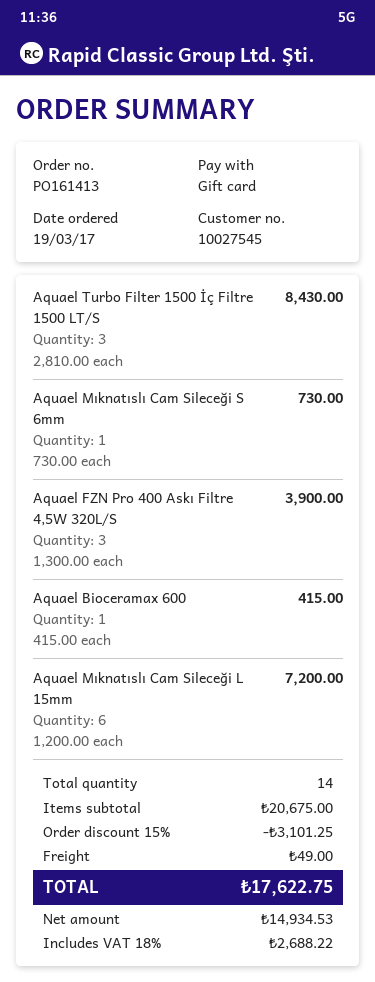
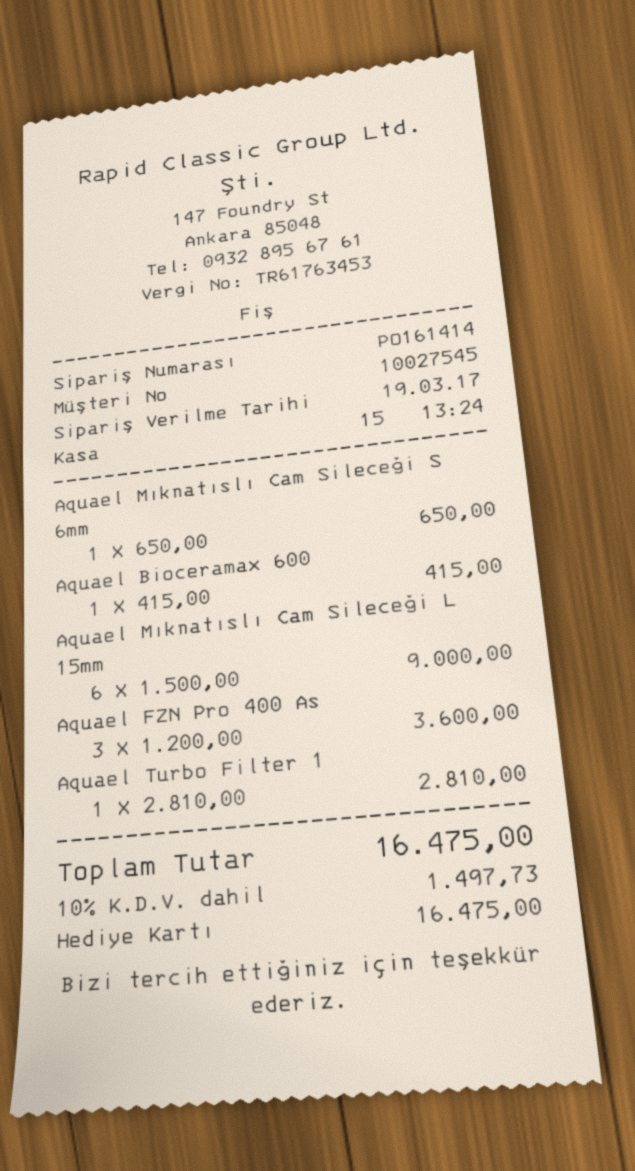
order number: PO161413 -> PO161414
Aquael Turbo Filter 1500 İç Filtre 1500 LT/S: 3 x 2810.00 = 8430.00 -> 1 x 2810.00 = 2810.00
Aquael Mıknatıslı Cam Sileceği S 6mm: 1 x 730.00 = 730.00 -> 1 x 650.00 = 650.00
Aquael FZN Pro 400 Askı Filtre 4,5W 320L/S: 3 x 1300.00 = 3900.00 -> 3 x 1200.00 = 3600.00
Aquael Mıknatıslı Cam Sileceği L 15mm: 6 x 1200.00 = 7200.00 -> 6 x 1500.00 = 9000.00
discount: 15% = 3101.25 -> none
shipping: 49.00 -> none
tax: 18% = 2688.22 -> 10% = 1497.73
total: 17622.75 -> 16475.00

